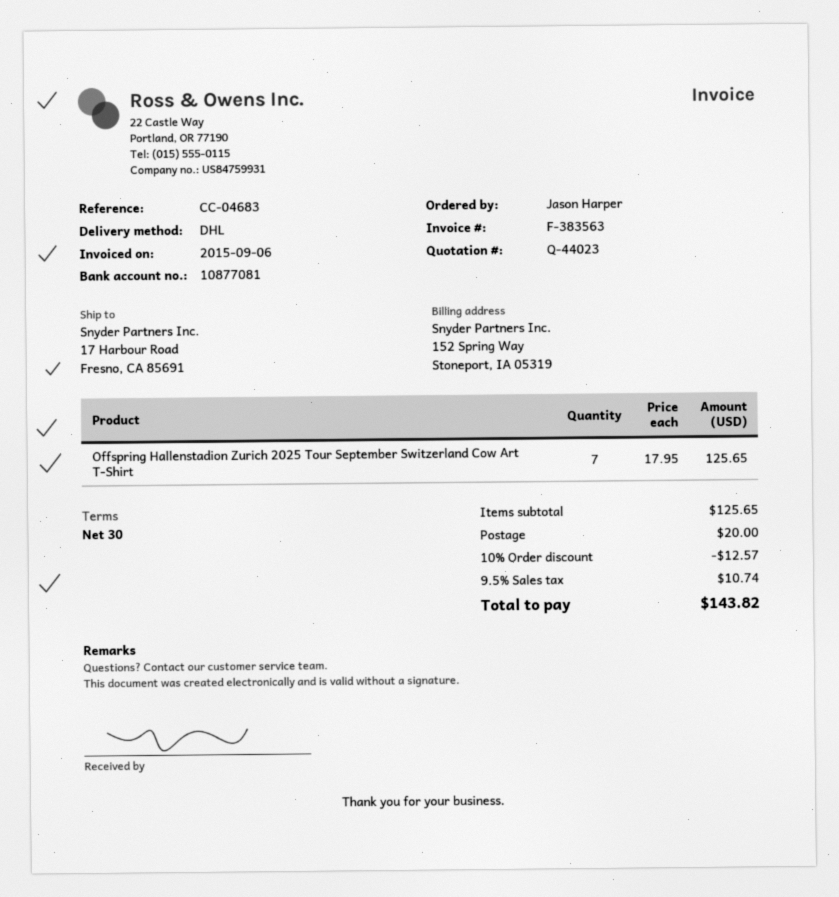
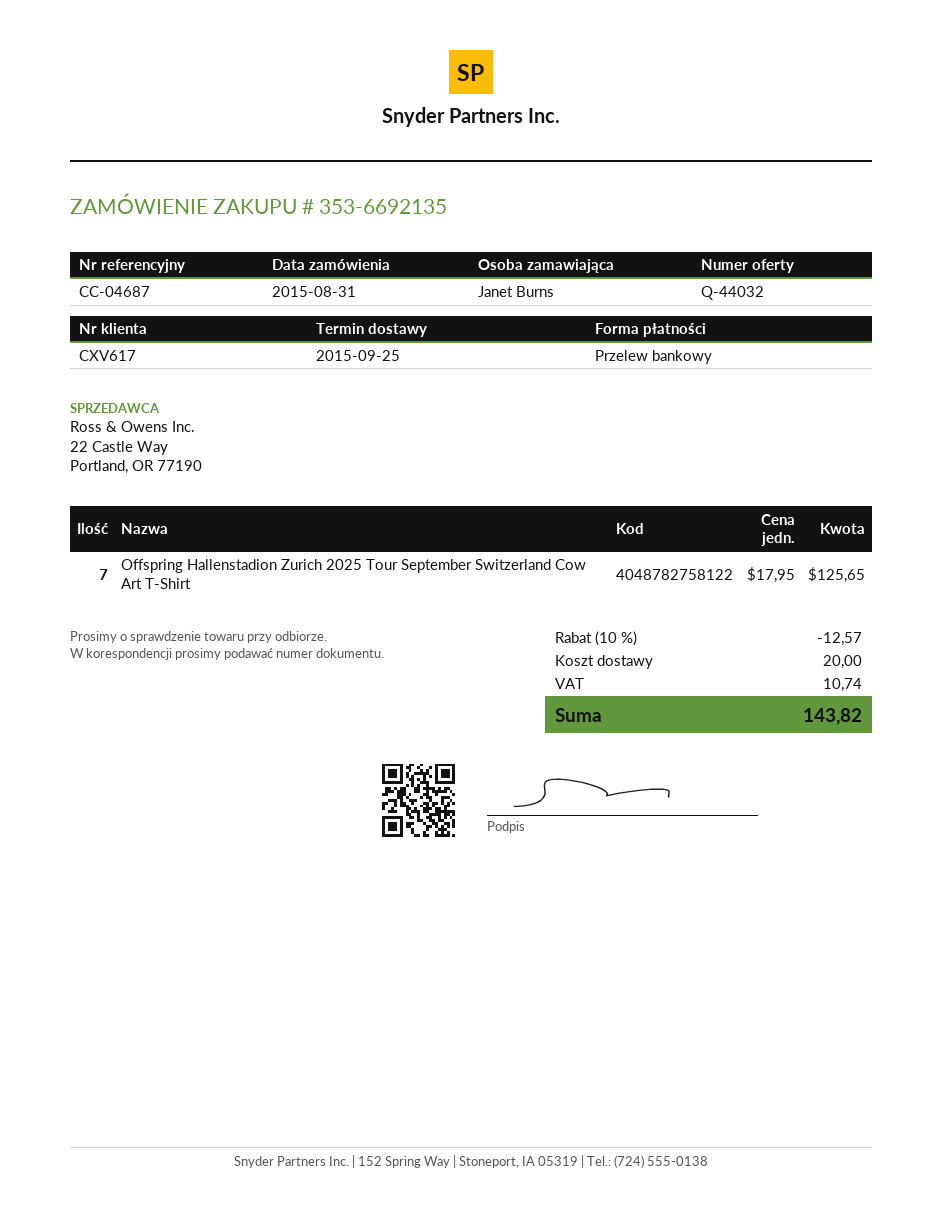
quote number: Q-44023 -> Q-44032
reference: CC-04683 -> CC-04687
ordered by: Jason Harper -> Janet Burns

